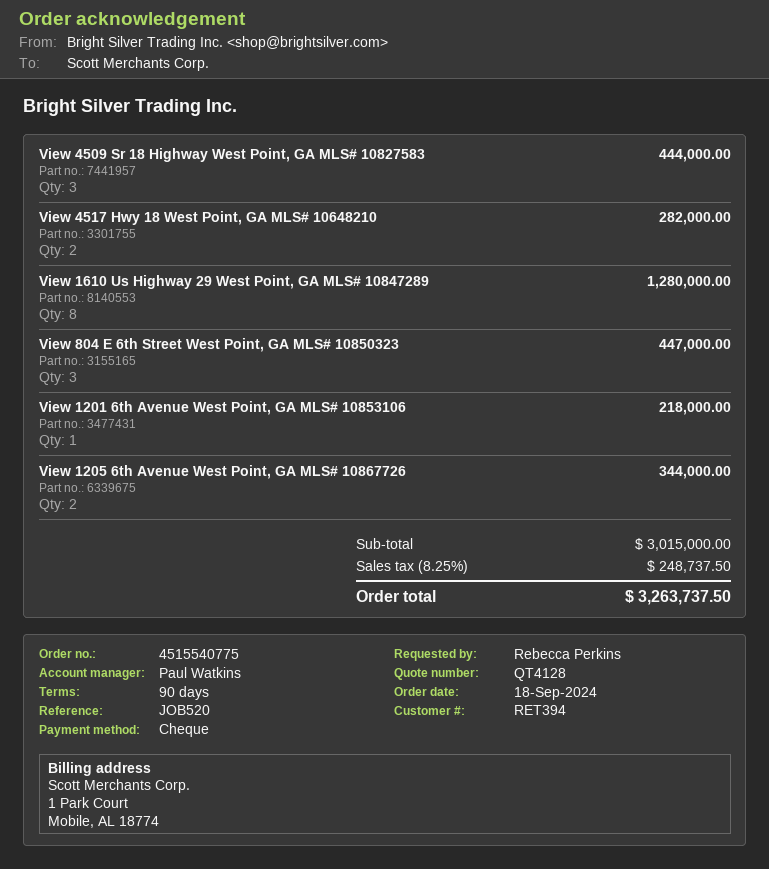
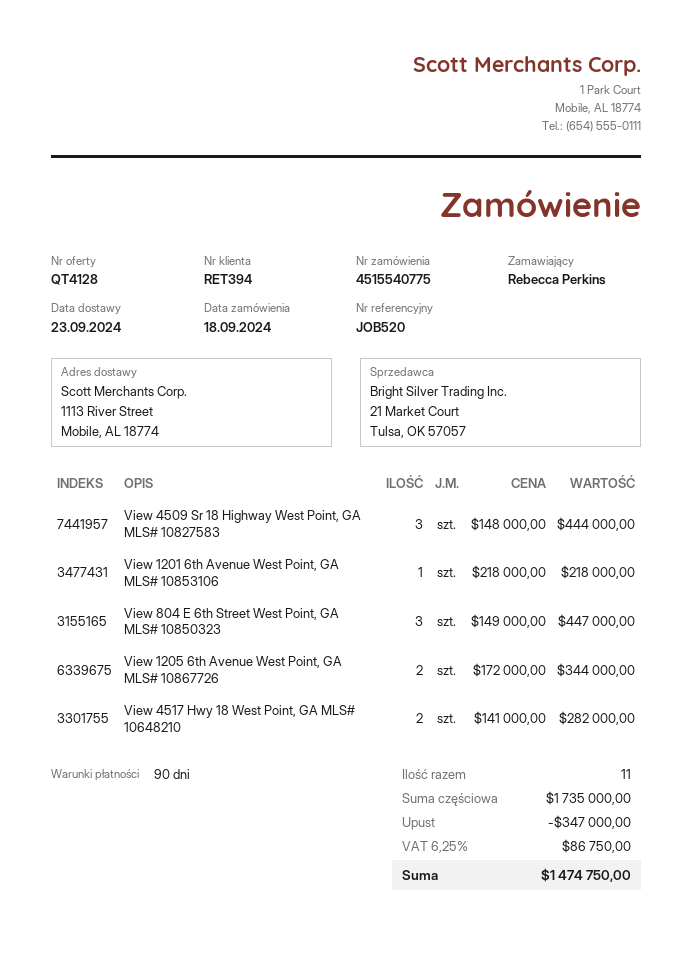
View 1610 Us Highway 29 West Point, GA MLS# 10847289: 8 for 1280000.00 -> none
subtotal: 3015000.00 -> 1735000.00
discount: none -> 347000.00
tax: 8.25% = 248737.50 -> 6.25% = 86750.00
total: 3263737.50 -> 1474750.00

